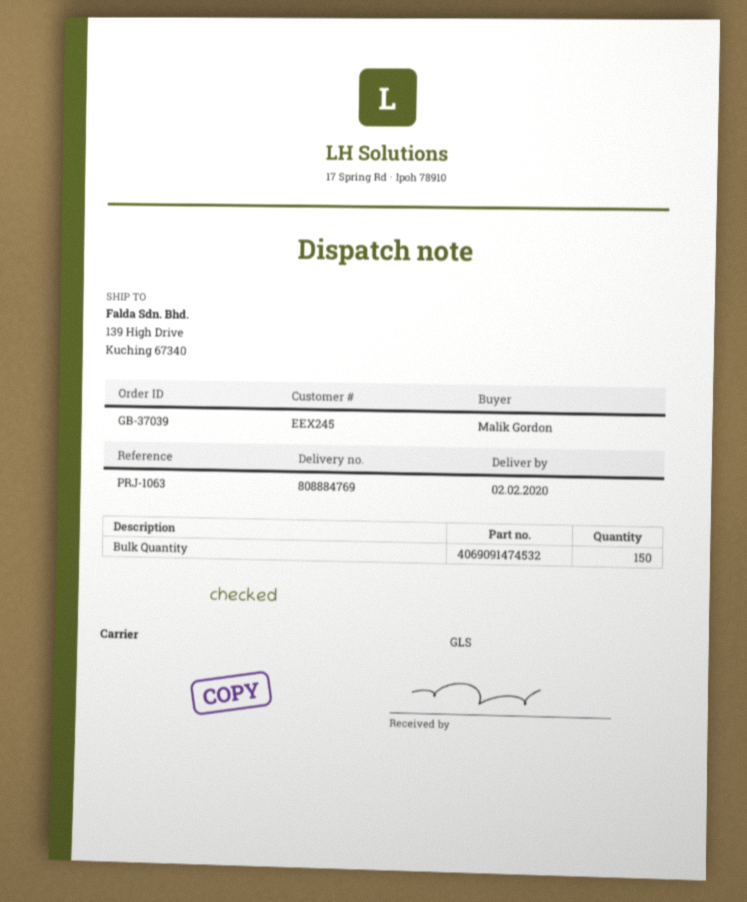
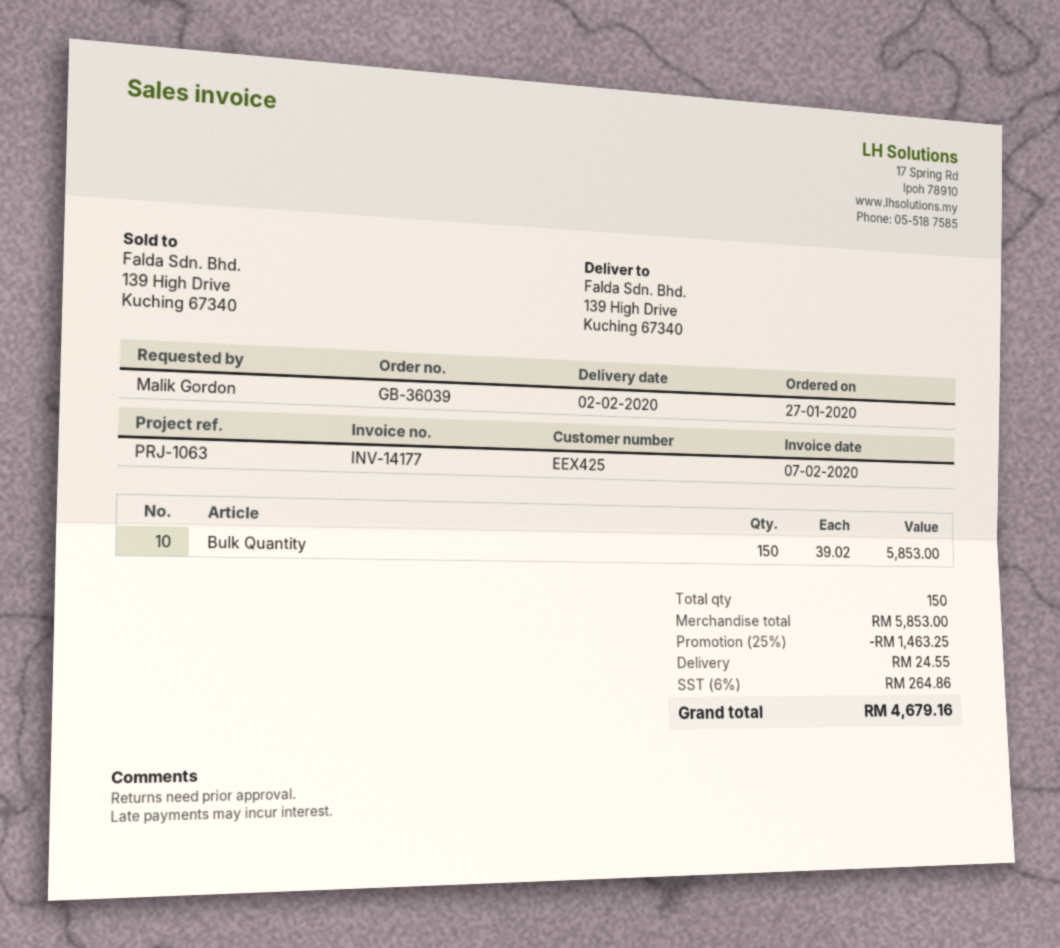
order number: GB-37039 -> GB-36039
customer number: EEX245 -> EEX425

